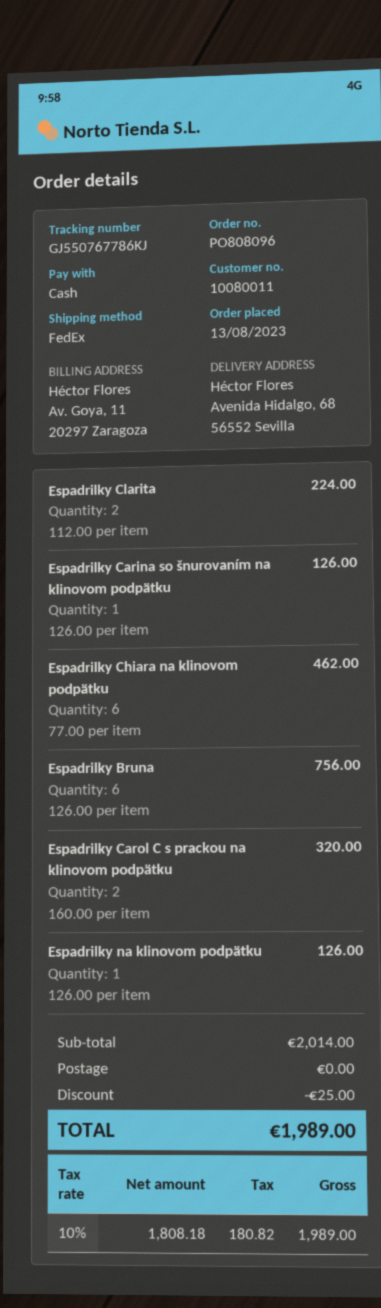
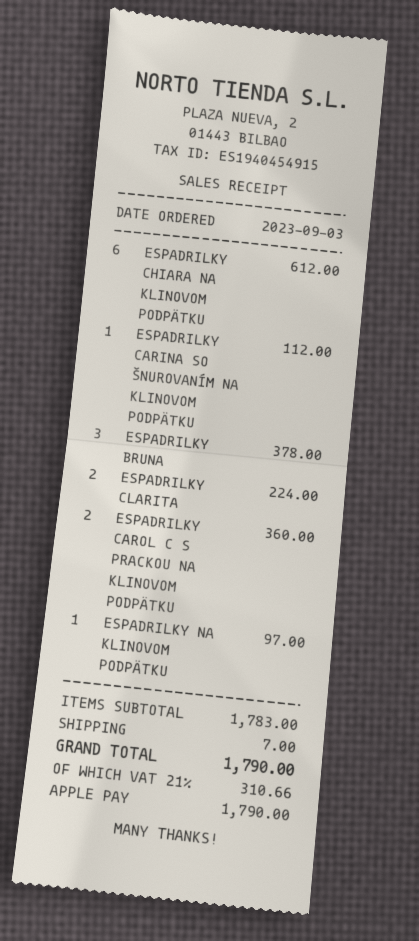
order date: 2023-08-13 -> 2023-09-03
payment method: cash -> Apple Pay
Espadrilky Carina so šnurovaním na klinovom podpätku: 1 for 126.00 -> 1 for 112.00
Espadrilky Chiara na klinovom podpätku: 6 for 462.00 -> 6 for 612.00
Espadrilky Bruna: 6 for 756.00 -> 3 for 378.00
Espadrilky Carol C s prackou na klinovom podpätku: 2 for 320.00 -> 2 for 360.00
Espadrilky na klinovom podpätku: 1 for 126.00 -> 1 for 97.00
subtotal: 2014.00 -> 1783.00
discount: 25.00 -> none
shipping: 0.00 -> 7.00
tax: 10% = 180.82 -> 21% = 310.66
total: 1989.00 -> 1790.00

